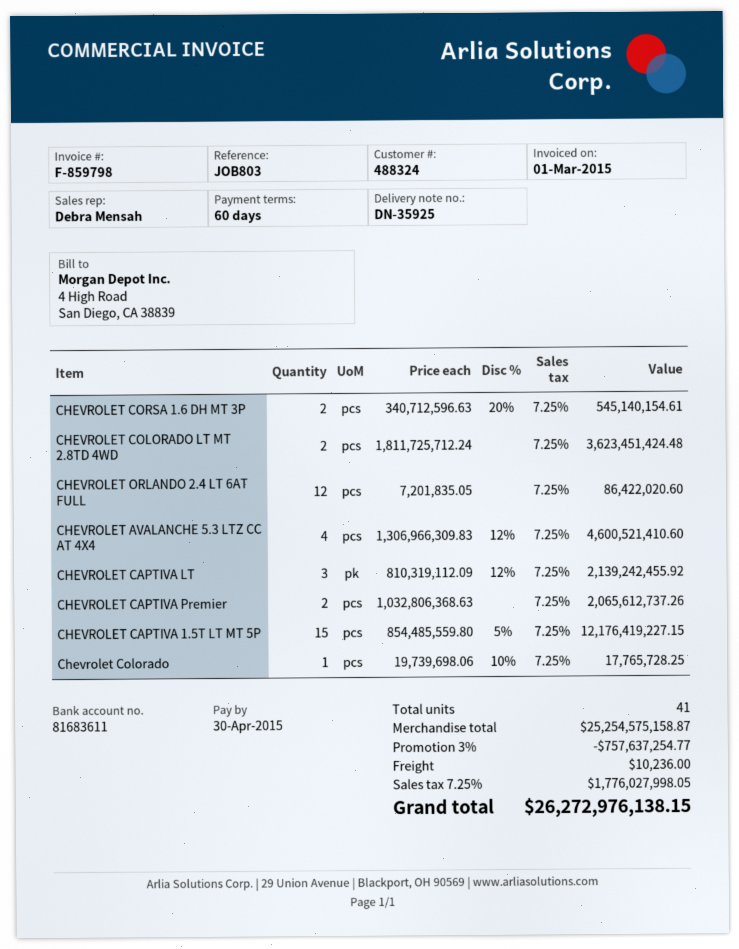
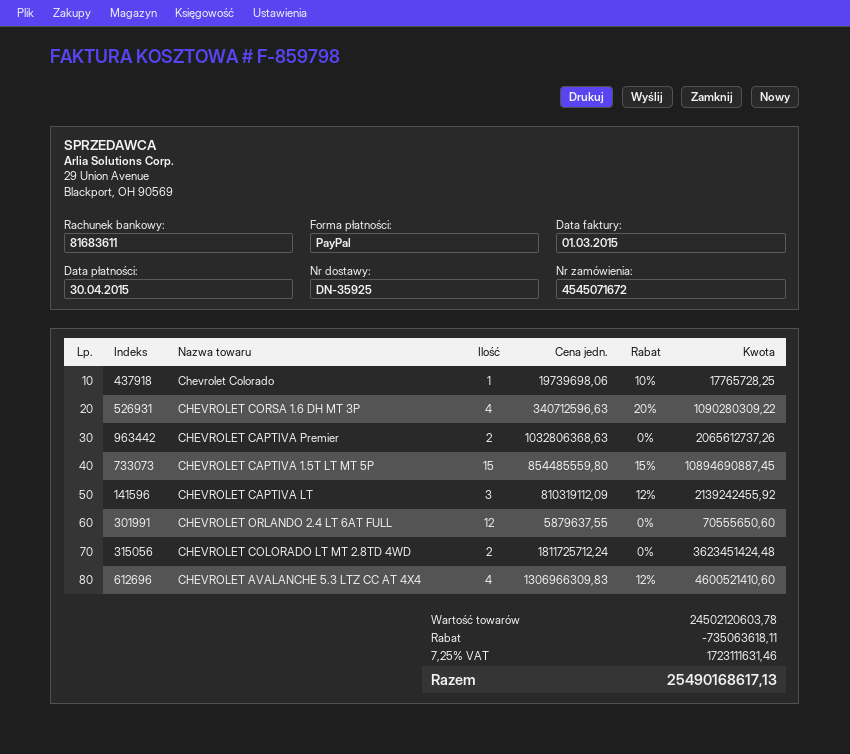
CHEVROLET CORSA 1.6 DH MT 3P: 2 x 340712596.63 - 20% = 545140154.61 -> 4 x 340712596.63 - 20% = 1090280309.22
CHEVROLET ORLANDO 2.4 LT 6AT FULL: 12 x 7201835.05 = 86422020.60 -> 12 x 5879637.55 = 70555650.60
CHEVROLET CAPTIVA 1.5T LT MT 5P: 15 x 854485559.80 - 5% = 12176419227.15 -> 15 x 854485559.80 - 15% = 10894690887.45
subtotal: 25254575158.87 -> 24502120603.78
discount: 757637254.77 -> 735063618.11
shipping: 10236.00 -> none
tax: 7.25% = 1776027998.05 -> 7.25% = 1723111631.46
total: 26272976138.15 -> 25490168617.13

